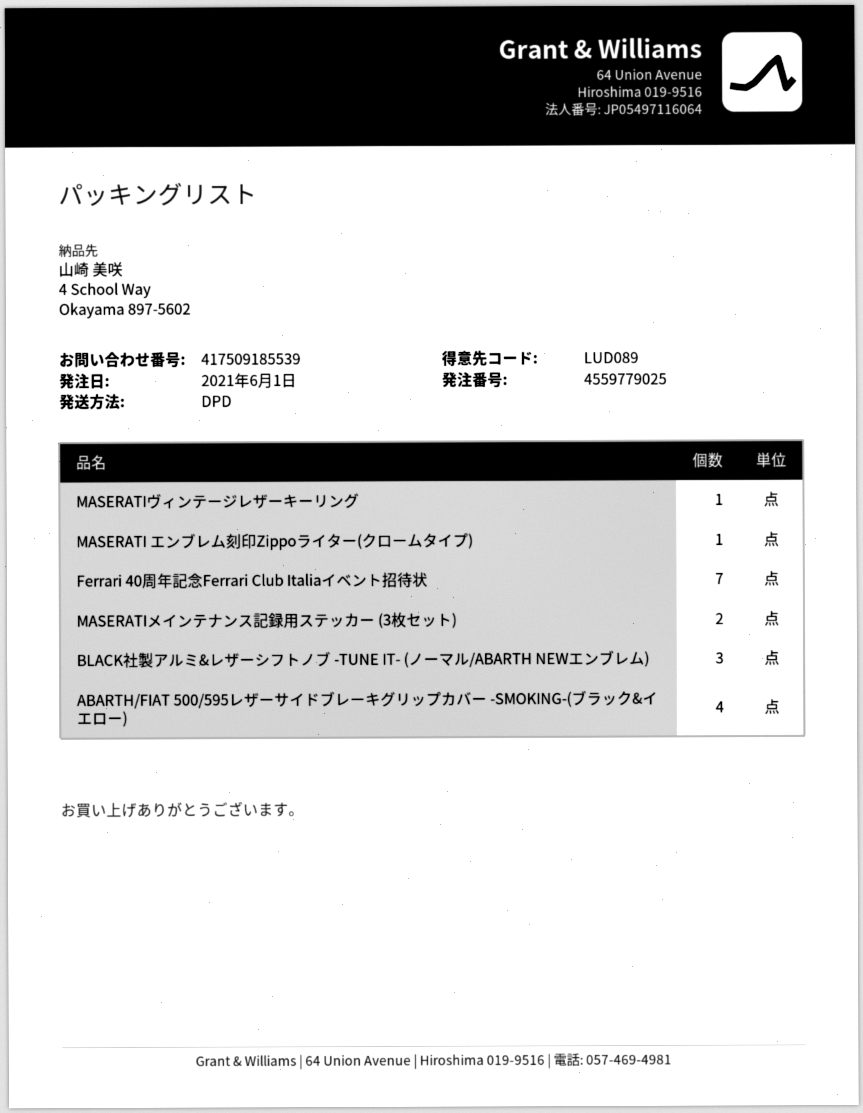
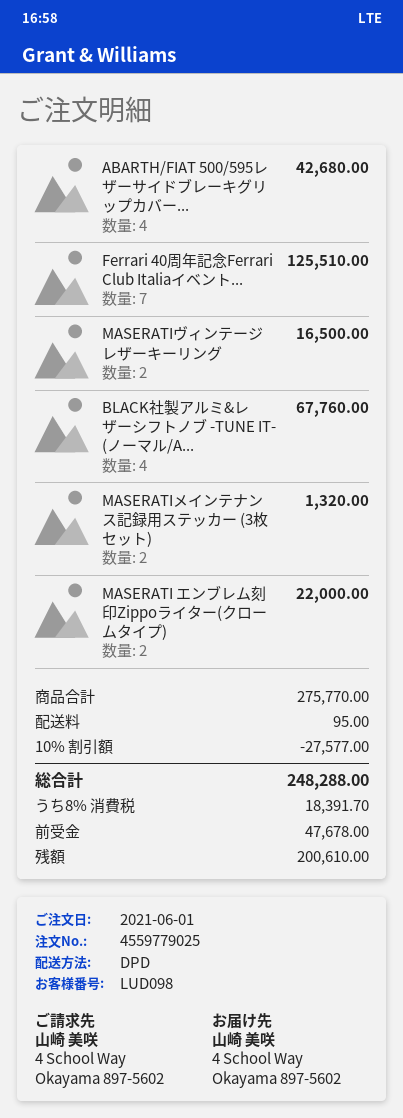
customer number: LUD089 -> LUD098
MASERATIヴィンテージレザーキーリング: 1 -> 2
MASERATI エンブレム刻印Zippoライター(クロームタイプ): 1 -> 2
BLACK社製アルミ&レザーシフトノブ -TUNE IT- (ノーマル/ABARTH NEWエンブレム): 3 -> 4

